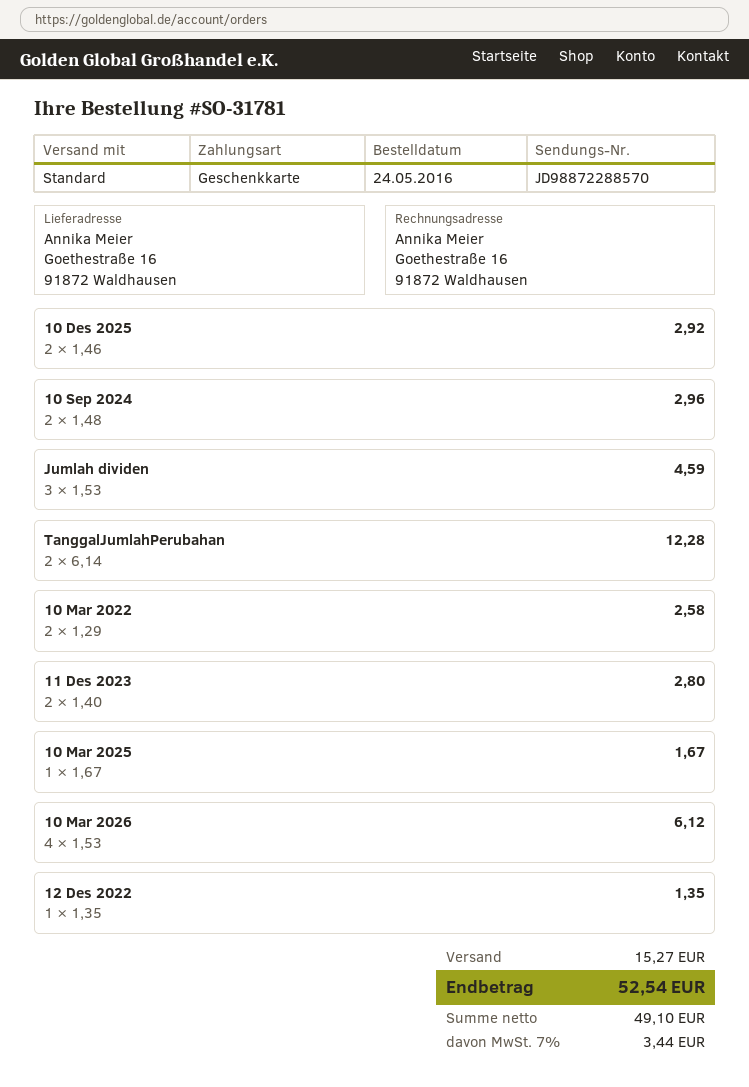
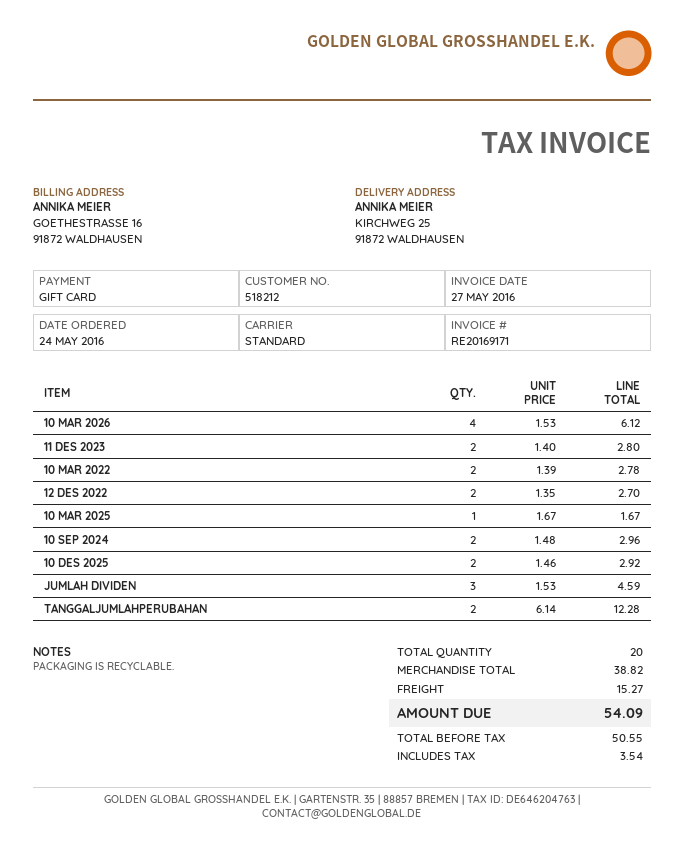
ship to: Goethestraße 16, 91872 Waldhausen -> KIRCHWEG 25, 91872 WALDHAUSEN
10 Mar 2022: 2 x 1.29 = 2.58 -> 2 x 1.39 = 2.78
12 Des 2022: 1 x 1.35 = 1.35 -> 2 x 1.35 = 2.70
net: 49.10 -> 50.55
tax: 3.44 -> 3.54
total: 52.54 -> 54.09

